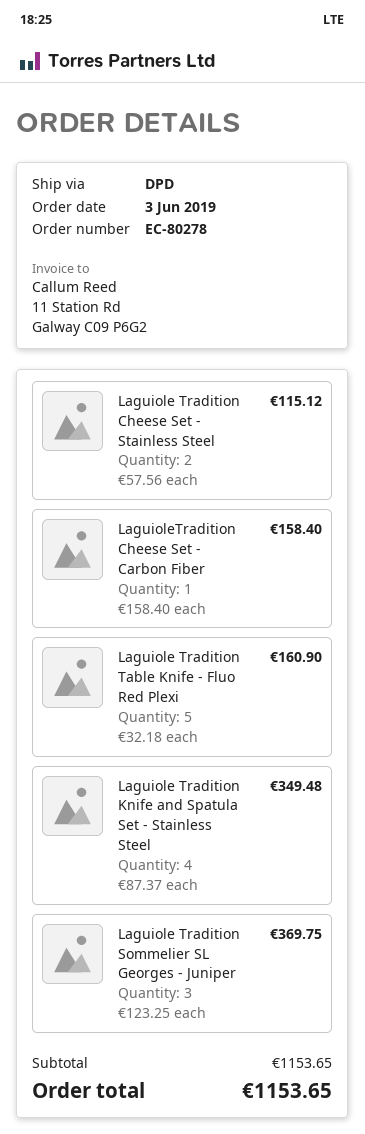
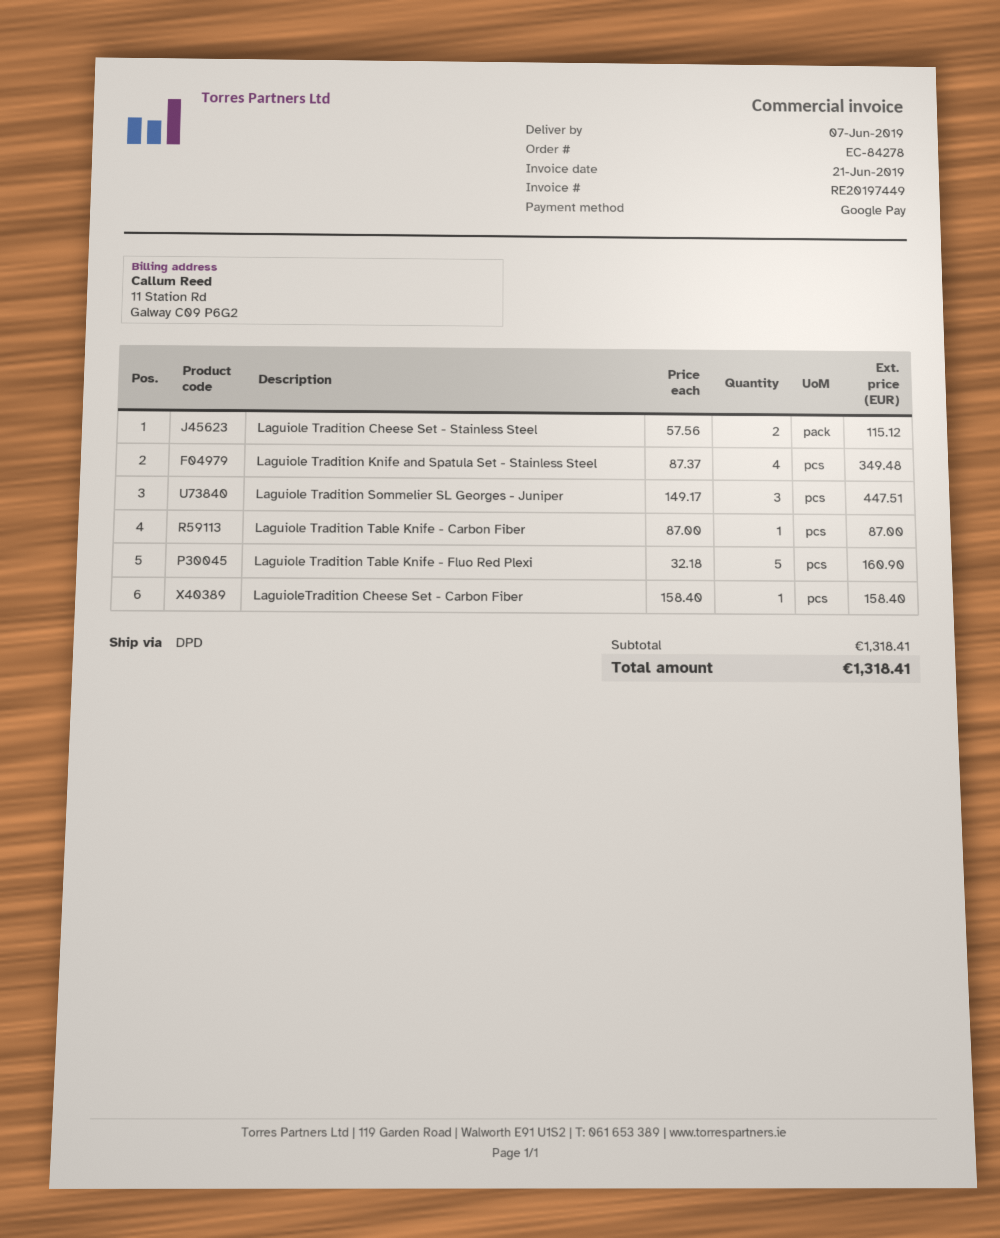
order number: EC-80278 -> EC-84278
Laguiole Tradition Sommelier SL Georges - Juniper: 3 x 123.25 = 369.75 -> 3 x 149.17 = 447.51
Laguiole Tradition Table Knife - Carbon Fiber: none -> 1 x 87.00 = 87.00
subtotal: 1153.65 -> 1318.41
total: 1153.65 -> 1318.41

